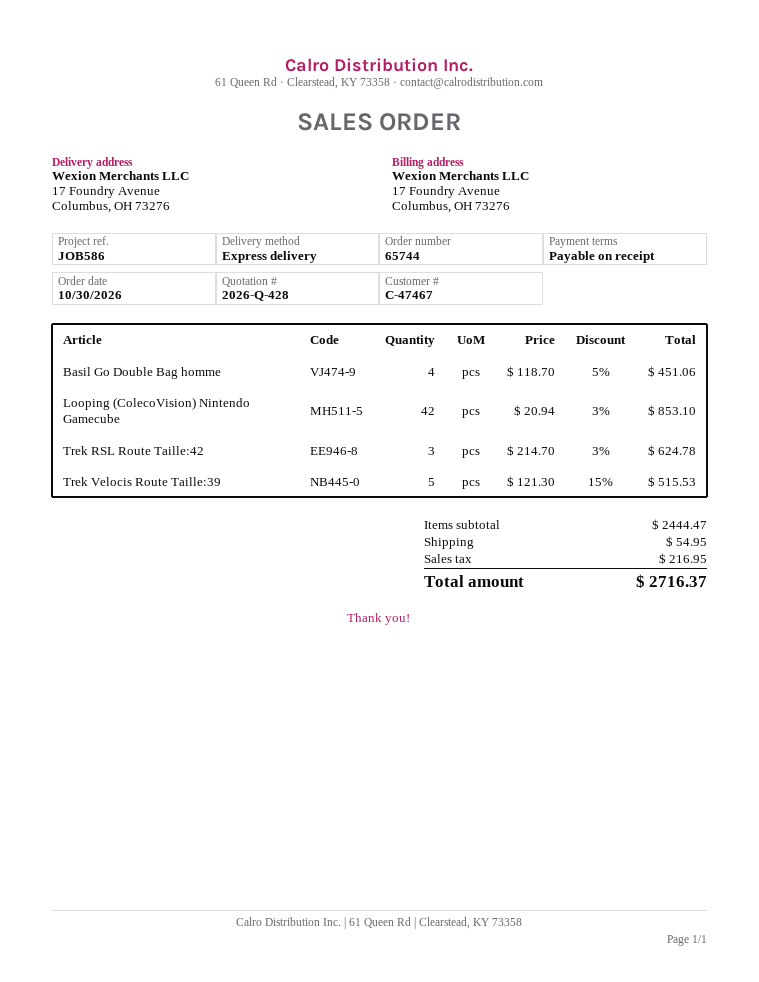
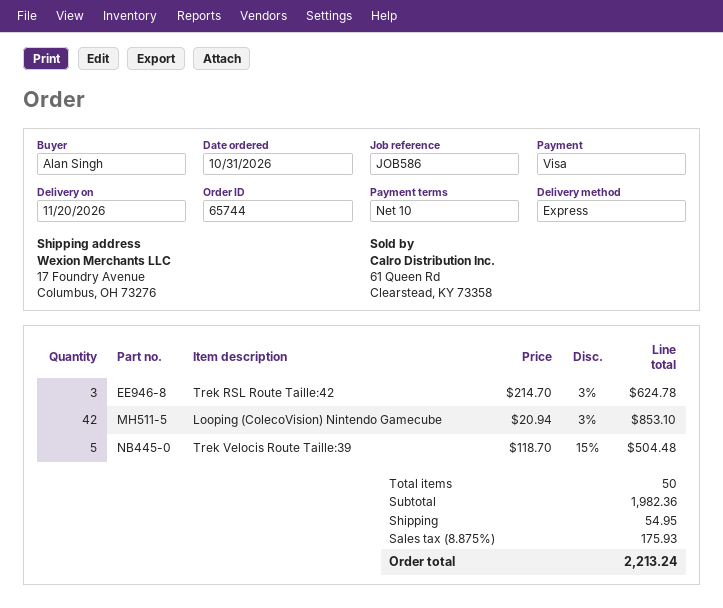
order date: 2026-10-30 -> 2026-10-31
payment terms: on receipt -> 10 days
Basil Go Double Bag homme: 4 x 118.70 - 5% = 451.06 -> none
Trek Velocis Route Taille:39: 5 x 121.30 - 15% = 515.53 -> 5 x 118.70 - 15% = 504.48
subtotal: 2444.47 -> 1982.36
tax: 216.95 -> 175.93
total: 2716.37 -> 2213.24

